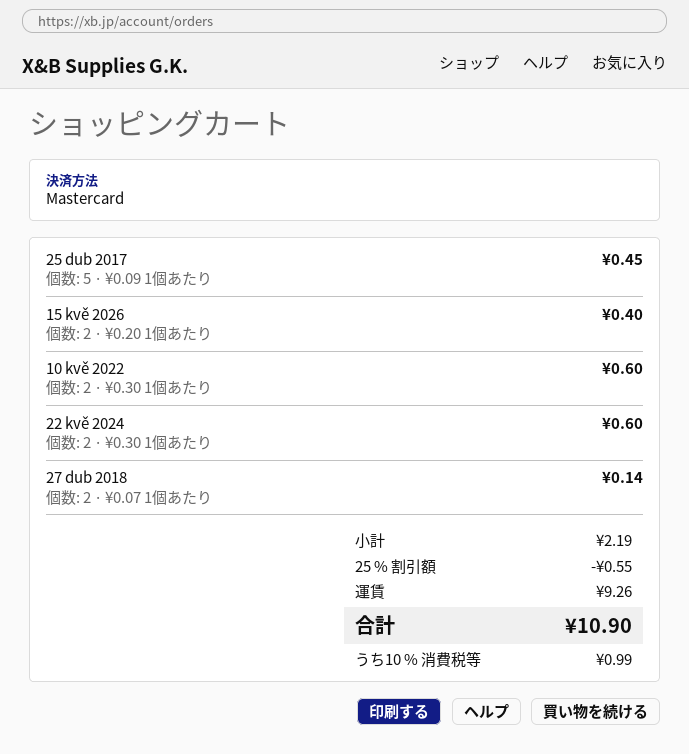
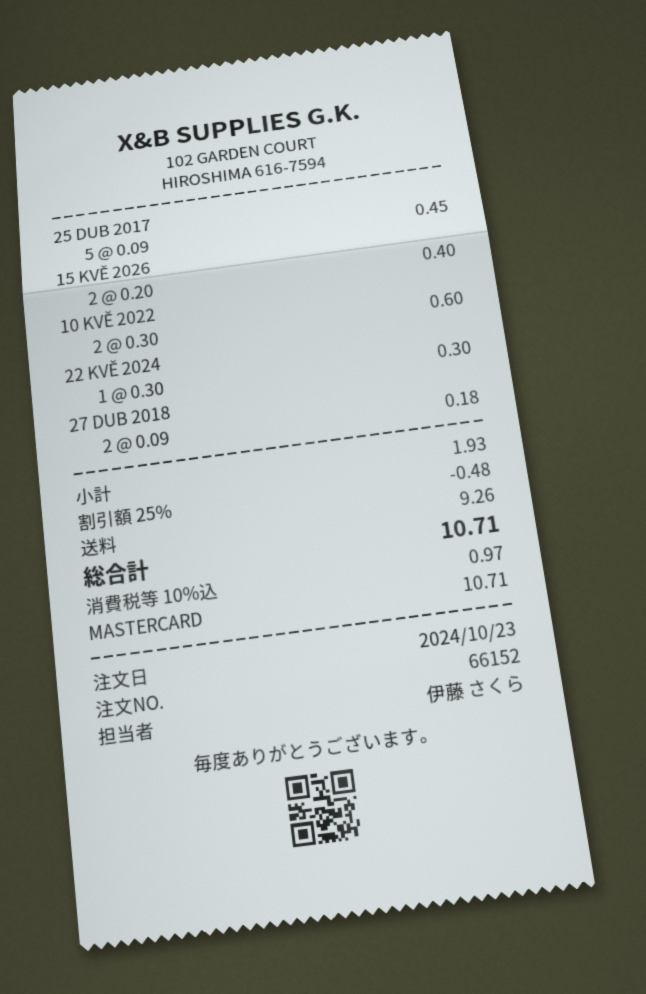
22 kvě 2024: 2 x 0.30 = 0.60 -> 1 x 0.30 = 0.30
27 dub 2018: 2 x 0.07 = 0.14 -> 2 x 0.09 = 0.18
subtotal: 2.19 -> 1.93
discount: 25% = 0.55 -> 25% = 0.48
tax: 10% = 0.99 -> 10% = 0.97
total: 10.90 -> 10.71

